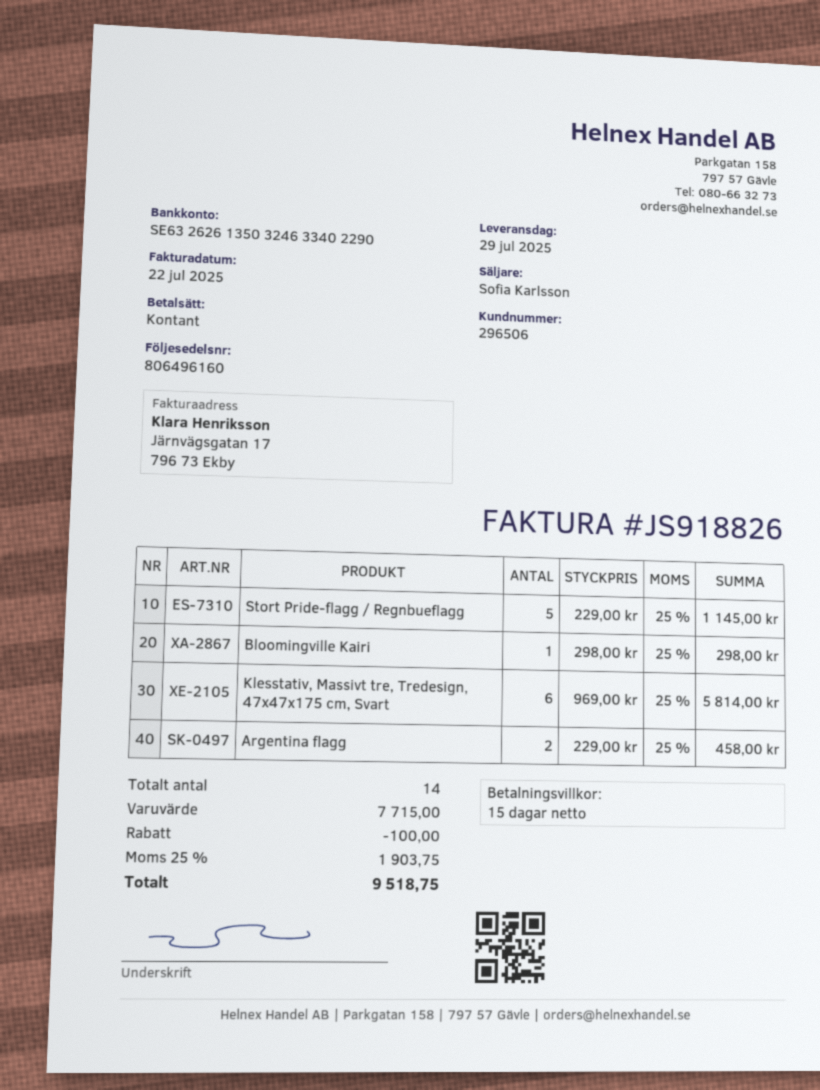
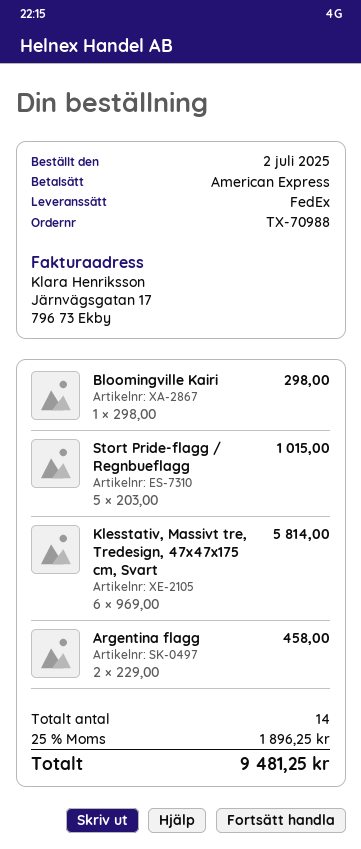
payment method: cash -> American Express
Stort Pride-flagg / Regnbueflagg: 5 x 229.00 = 1145.00 -> 5 x 203.00 = 1015.00
discount: 100.00 -> none
tax: 25% = 1903.75 -> 25% = 1896.25
total: 9518.75 -> 9481.25

